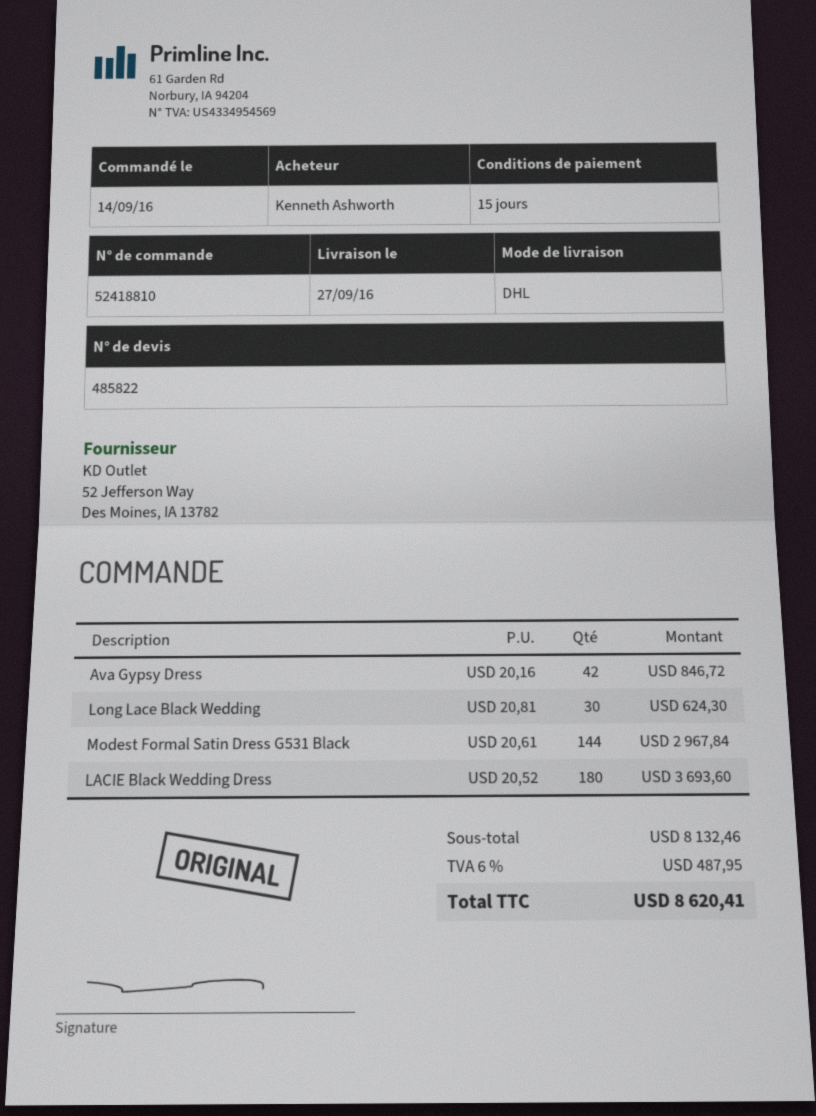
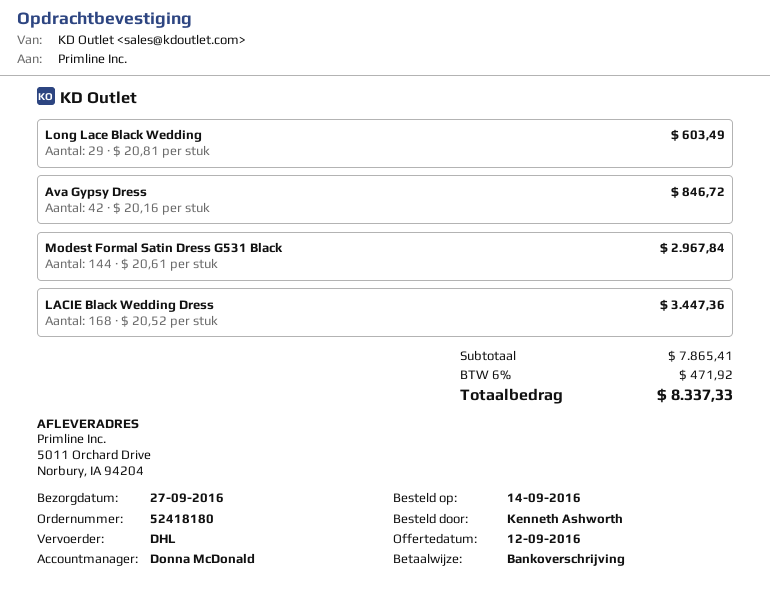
order number: 52418810 -> 52418180
Long Lace Black Wedding: 30 x 20.81 = 624.30 -> 29 x 20.81 = 603.49
LACIE Black Wedding Dress: 180 x 20.52 = 3693.60 -> 168 x 20.52 = 3447.36
subtotal: 8132.46 -> 7865.41
tax: 6% = 487.95 -> 6% = 471.92
total: 8620.41 -> 8337.33

